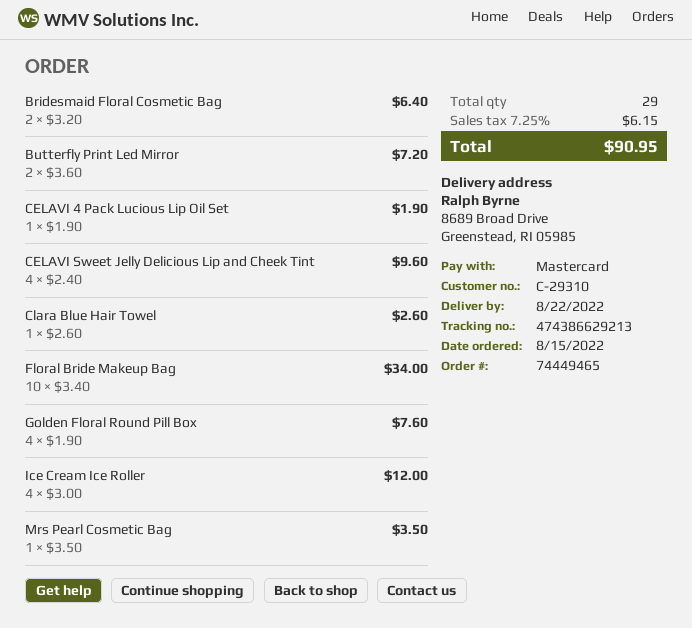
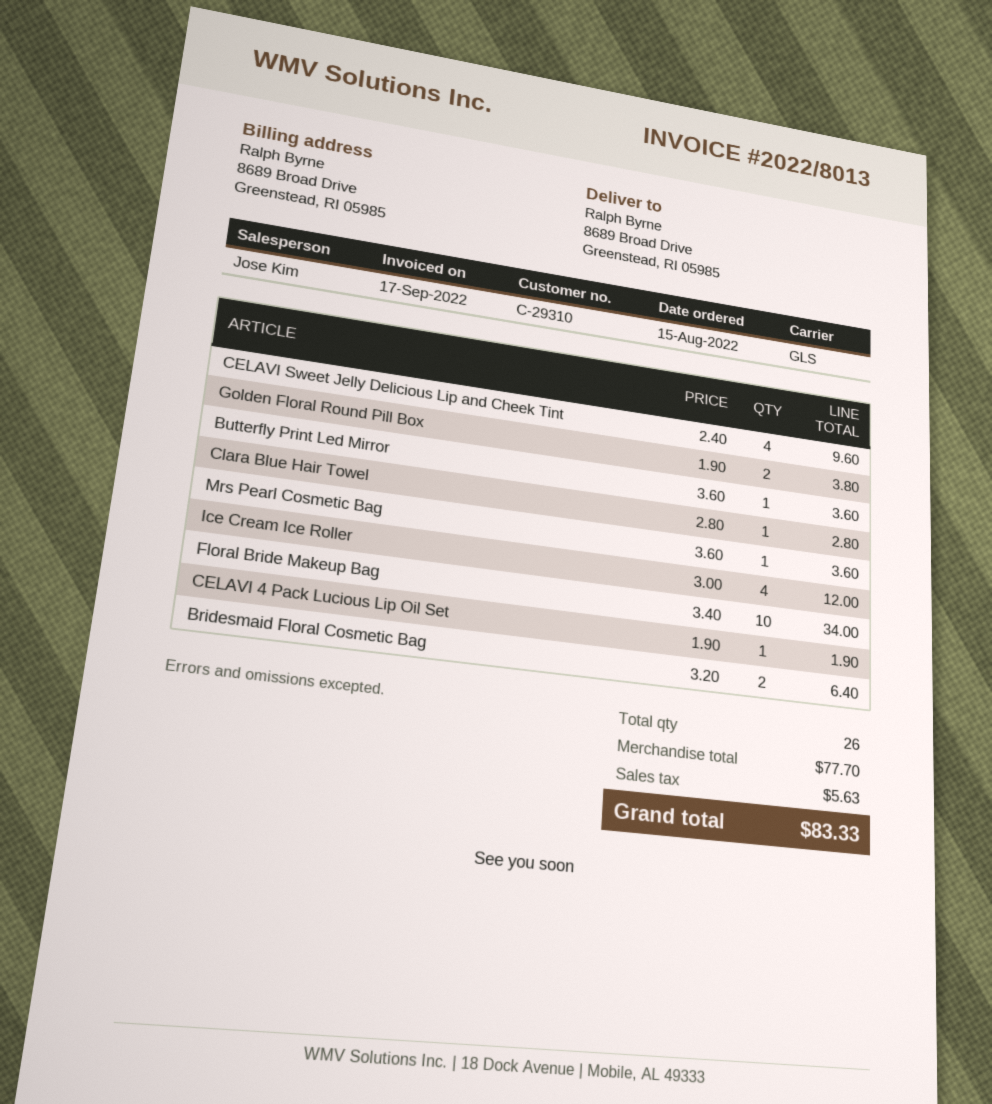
Butterfly Print Led Mirror: 2 x 3.60 = 7.20 -> 1 x 3.60 = 3.60
Clara Blue Hair Towel: 1 x 2.60 = 2.60 -> 1 x 2.80 = 2.80
Golden Floral Round Pill Box: 4 x 1.90 = 7.60 -> 2 x 1.90 = 3.80
Mrs Pearl Cosmetic Bag: 1 x 3.50 = 3.50 -> 1 x 3.60 = 3.60
total quantity: 29 -> 26
tax: 6.15 -> 5.63
total: 90.95 -> 83.33

